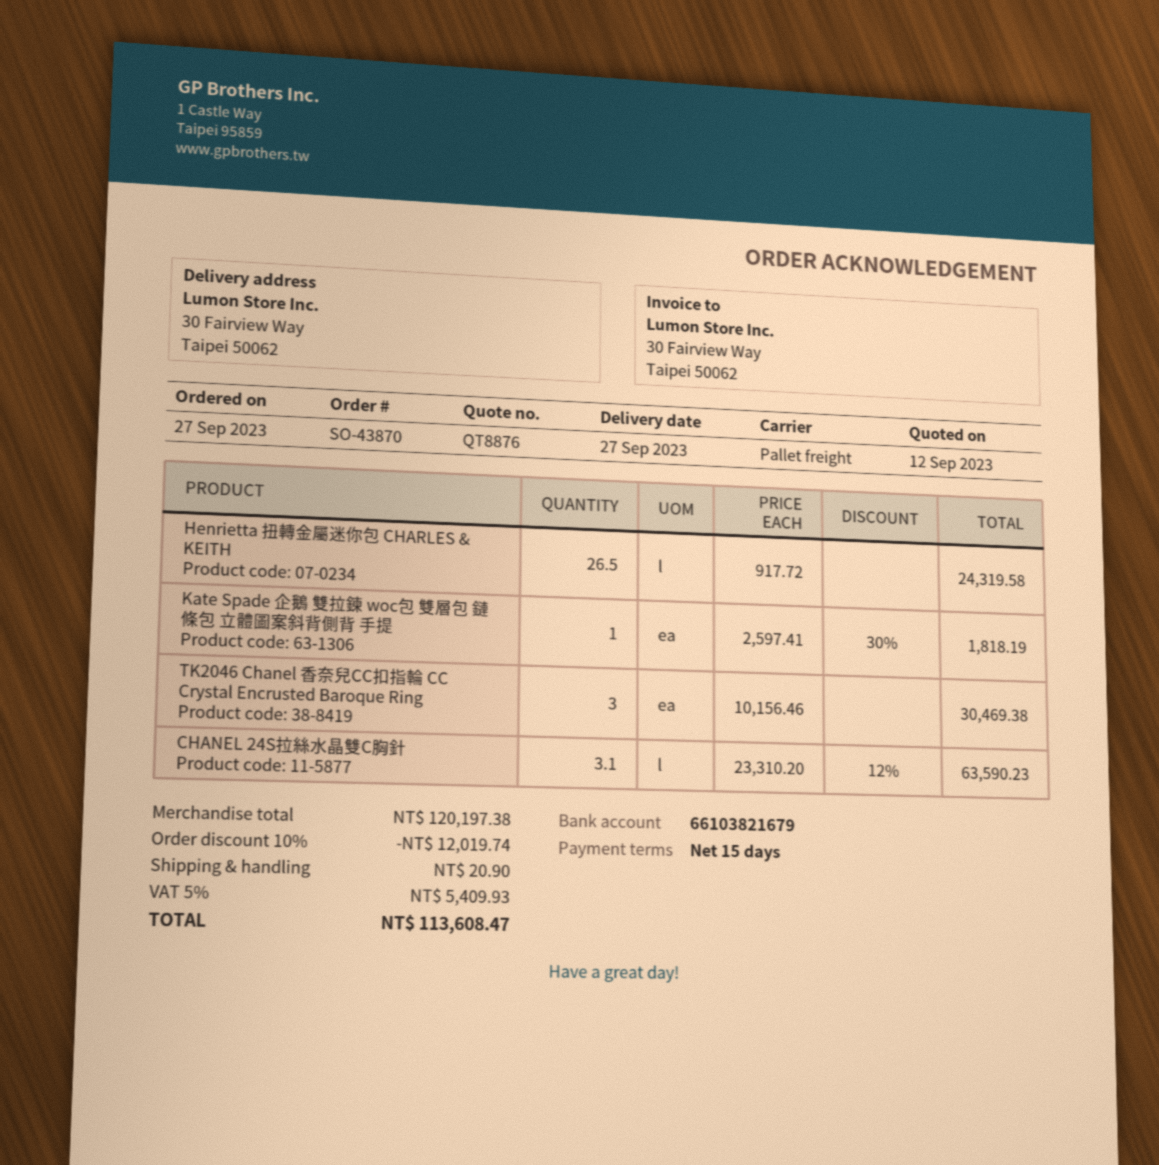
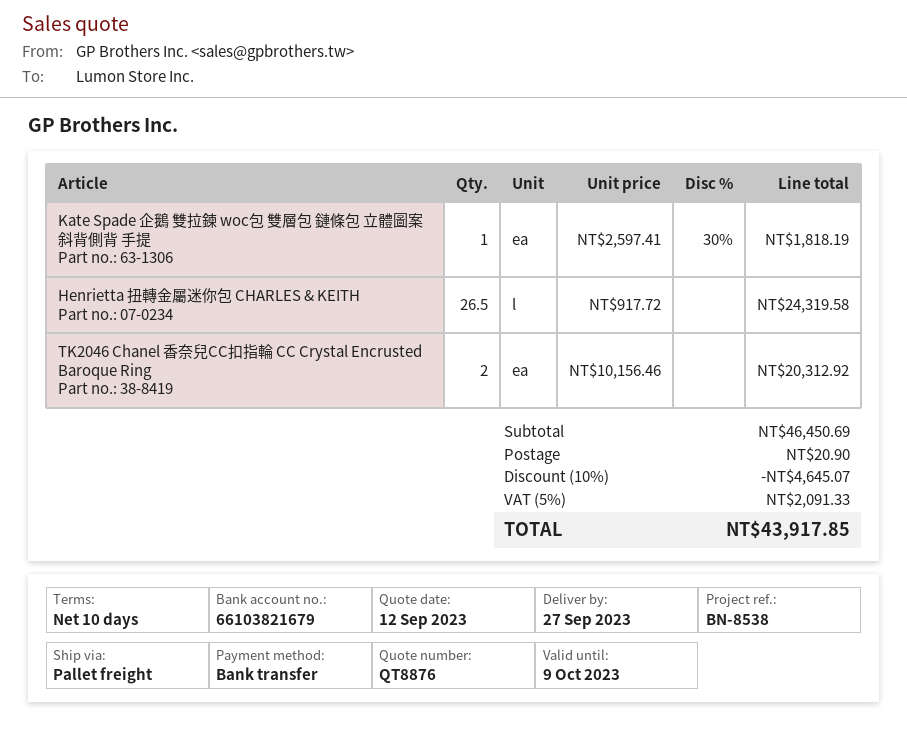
payment terms: 15 days -> 10 days
TK2046 Chanel 香奈兒CC扣指輪 CC Crystal Encrusted Baroque Ring: 3 x 10156.46 = 30469.38 -> 2 x 10156.46 = 20312.92
CHANEL 24S拉絲水晶雙C胸針: 3.1 x 23310.20 - 12% = 63590.23 -> none
subtotal: 120197.38 -> 46450.69
discount: 10% = 12019.74 -> 10% = 4645.07
tax: 5% = 5409.93 -> 5% = 2091.33
total: 113608.47 -> 43917.85

